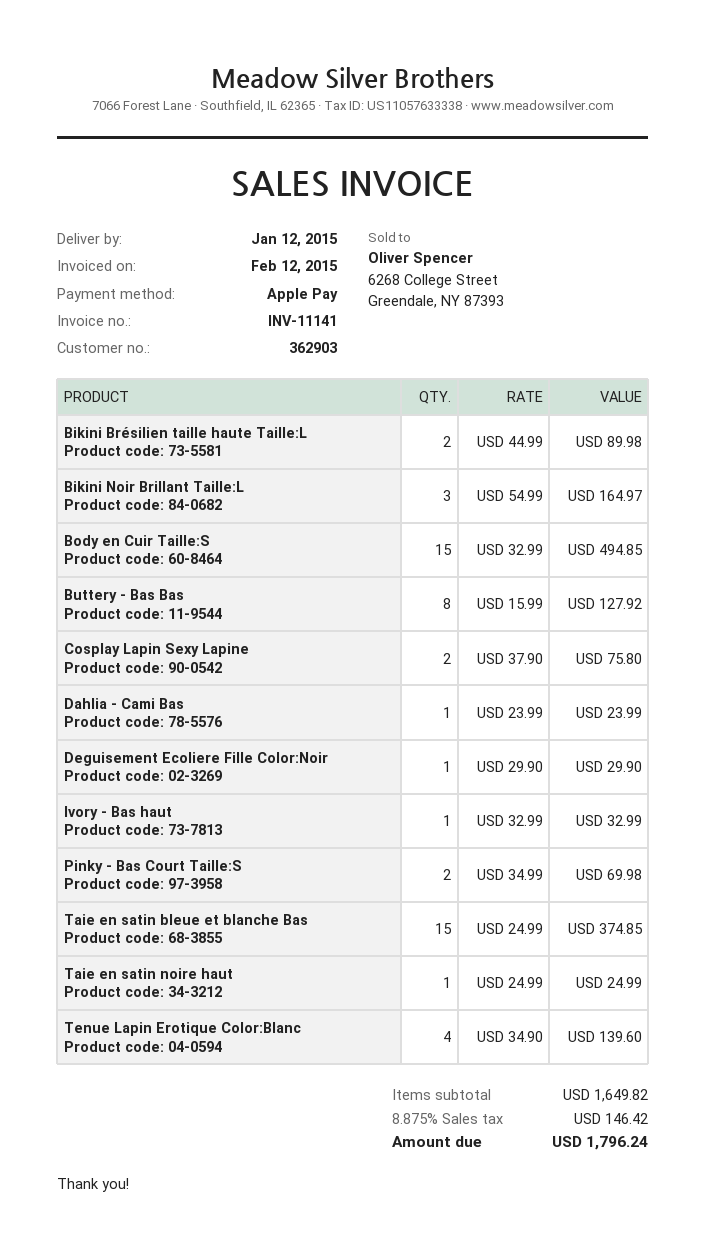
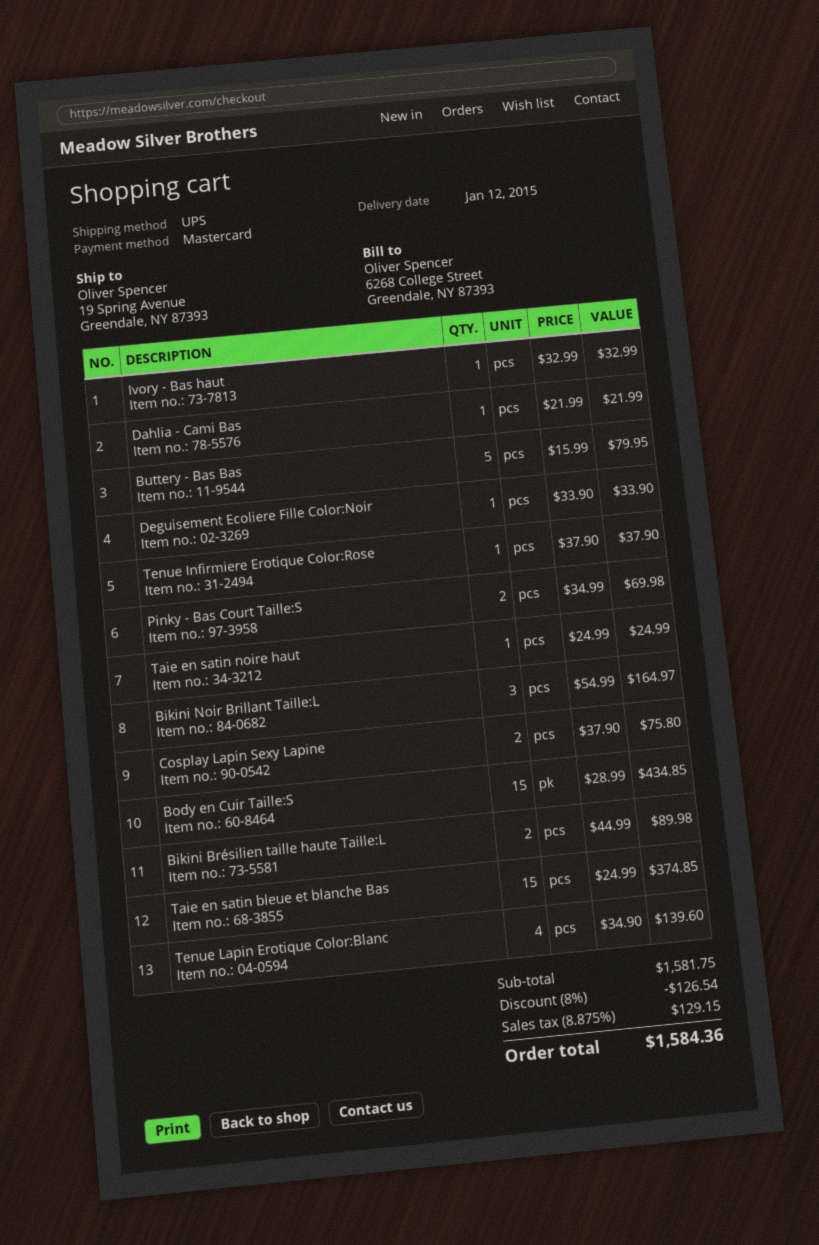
payment method: Apple Pay -> Mastercard
Body en Cuir Taille:S: 15 x 32.99 = 494.85 -> 15 x 28.99 = 434.85
Buttery - Bas Bas: 8 x 15.99 = 127.92 -> 5 x 15.99 = 79.95
Dahlia - Cami Bas: 1 x 23.99 = 23.99 -> 1 x 21.99 = 21.99
Deguisement Ecoliere Fille Color:Noir: 1 x 29.90 = 29.90 -> 1 x 33.90 = 33.90
Tenue Infirmiere Erotique Color:Rose: none -> 1 x 37.90 = 37.90
subtotal: 1649.82 -> 1581.75
discount: none -> 8% = 126.54
tax: 8.875% = 146.42 -> 8.875% = 129.15
total: 1796.24 -> 1584.36

